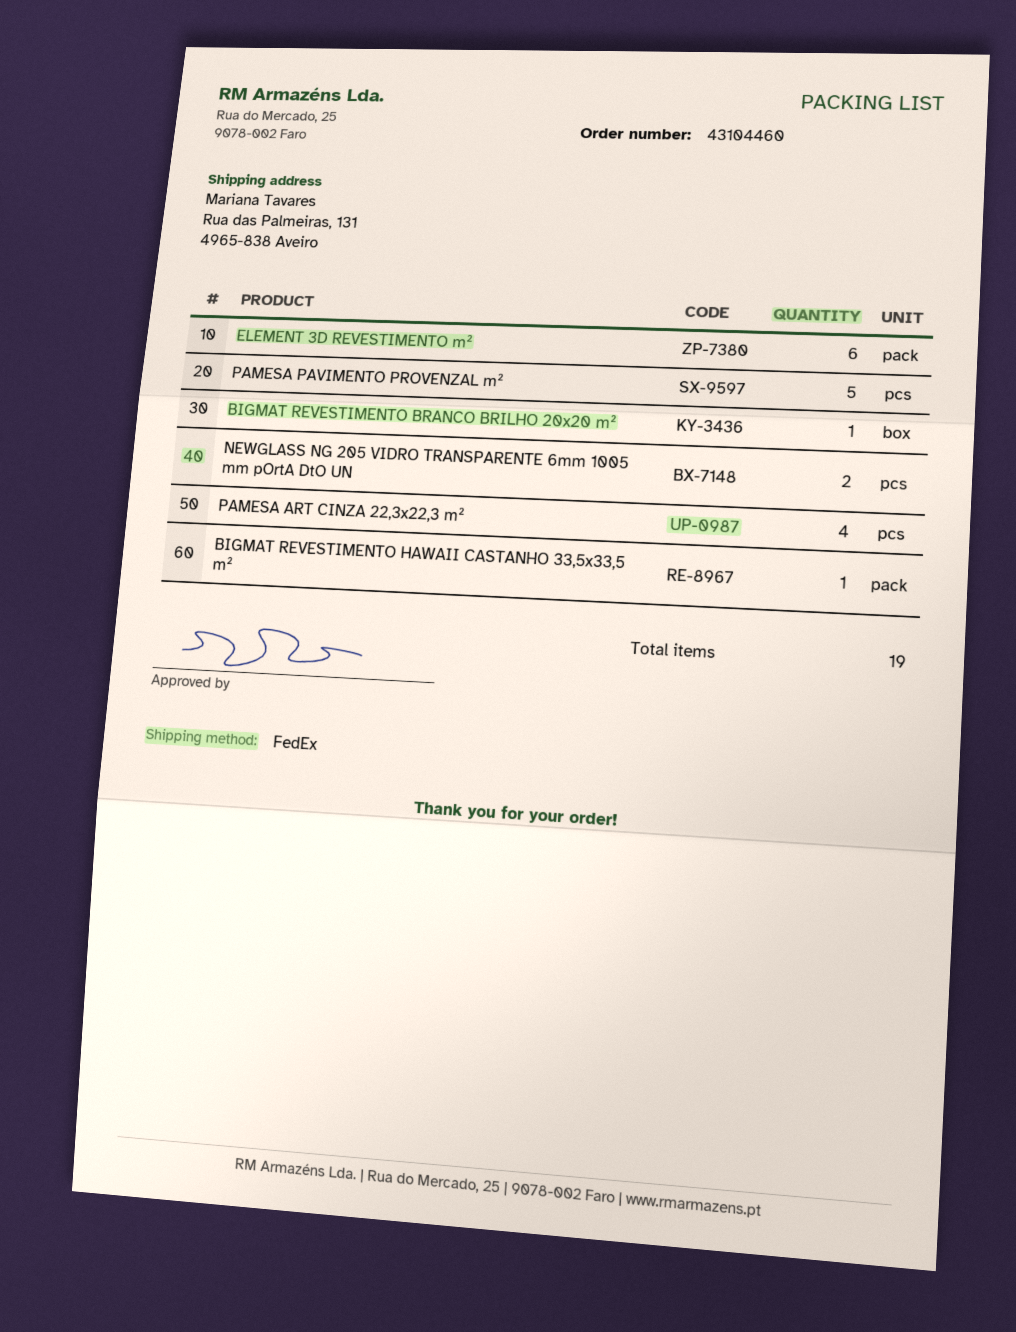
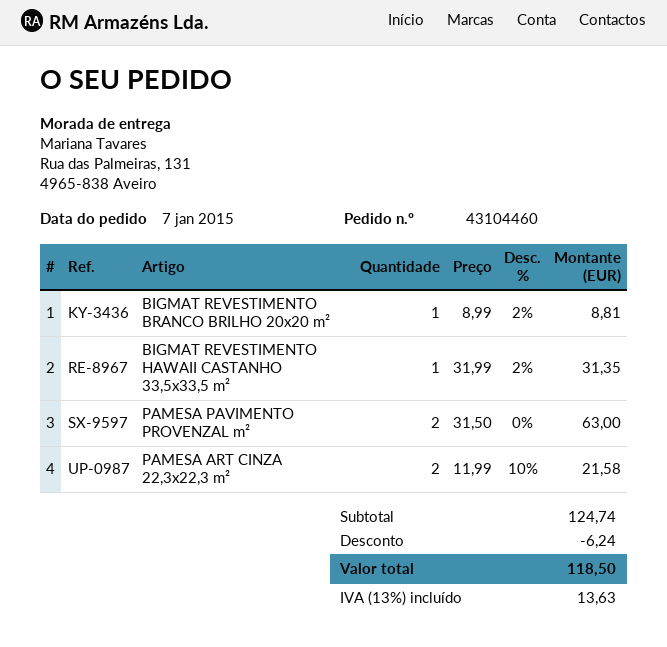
ELEMENT 3D REVESTIMENTO m²: 6 -> none
PAMESA PAVIMENTO PROVENZAL m²: 5 -> 2
NEWGLASS NG 205 VIDRO TRANSPARENTE 6mm 1005 mm pOrtA DtO UN: 2 -> none
PAMESA ART CINZA 22,3x22,3 m²: 4 -> 2

